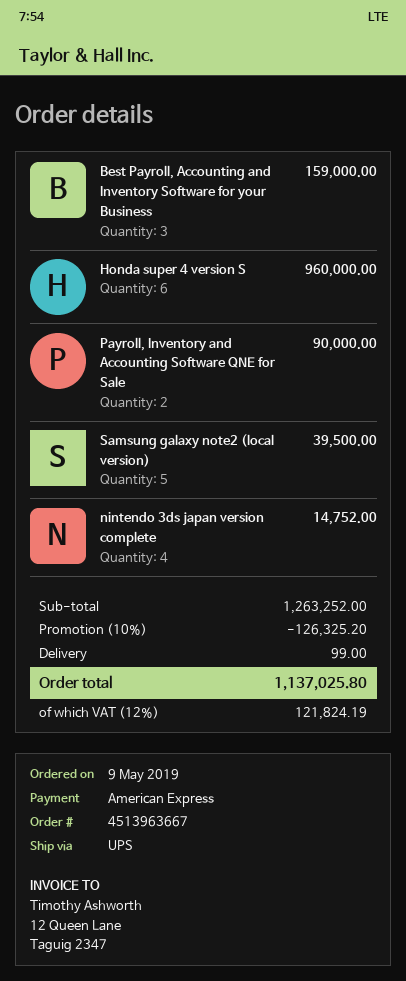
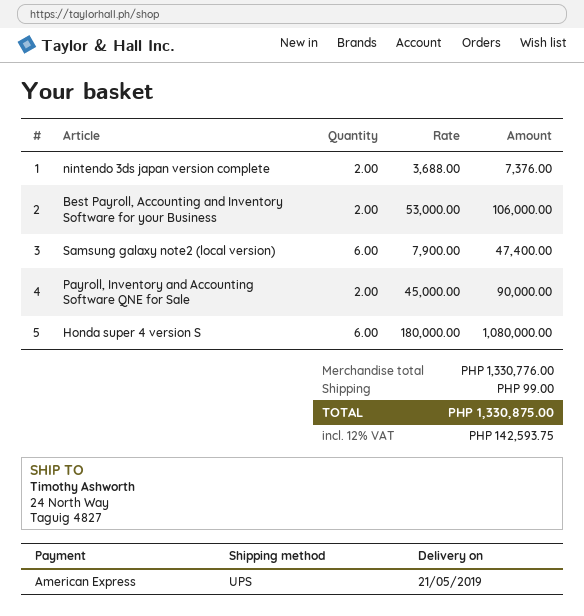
Best Payroll, Accounting and Inventory Software for your Business: 3 for 159000.00 -> 2 for 106000.00
Honda super 4 version S: 6 for 960000.00 -> 6 for 1080000.00
Samsung galaxy note2 (local version): 5 for 39500.00 -> 6 for 47400.00
nintendo 3ds japan version complete: 4 for 14752.00 -> 2 for 7376.00
subtotal: 1263252.00 -> 1330776.00
discount: 10% = 126325.20 -> none
tax: 12% = 121824.19 -> 12% = 142593.75
total: 1137025.80 -> 1330875.00

